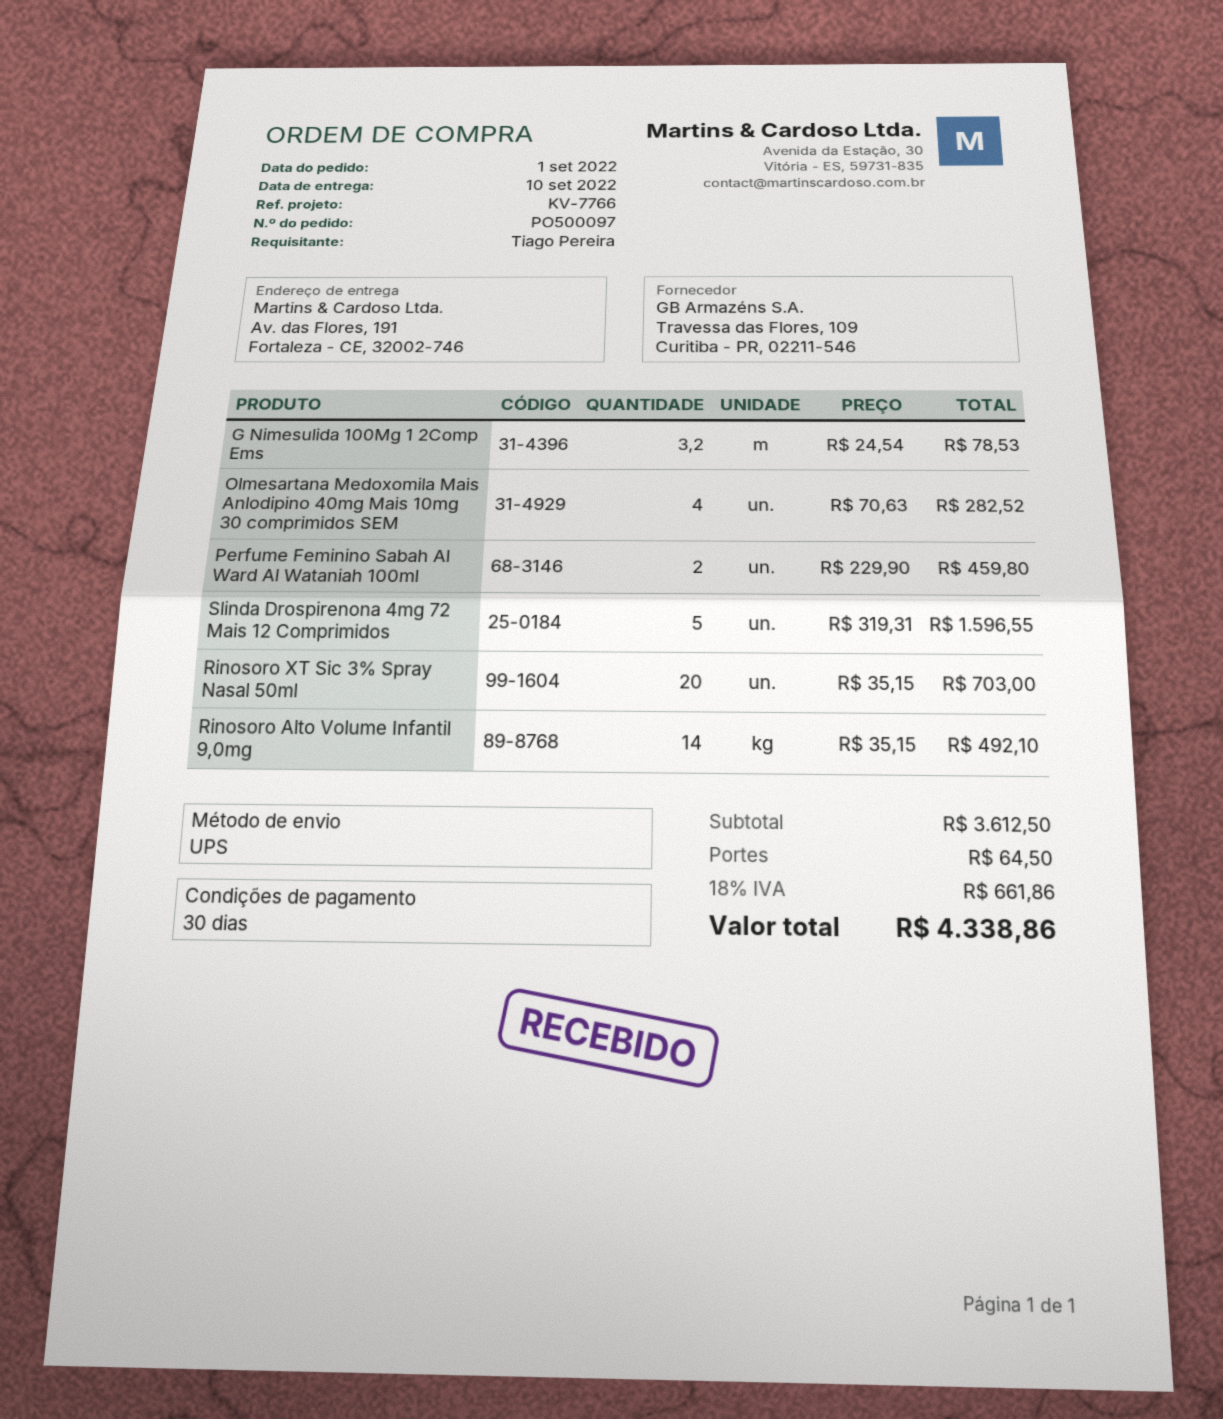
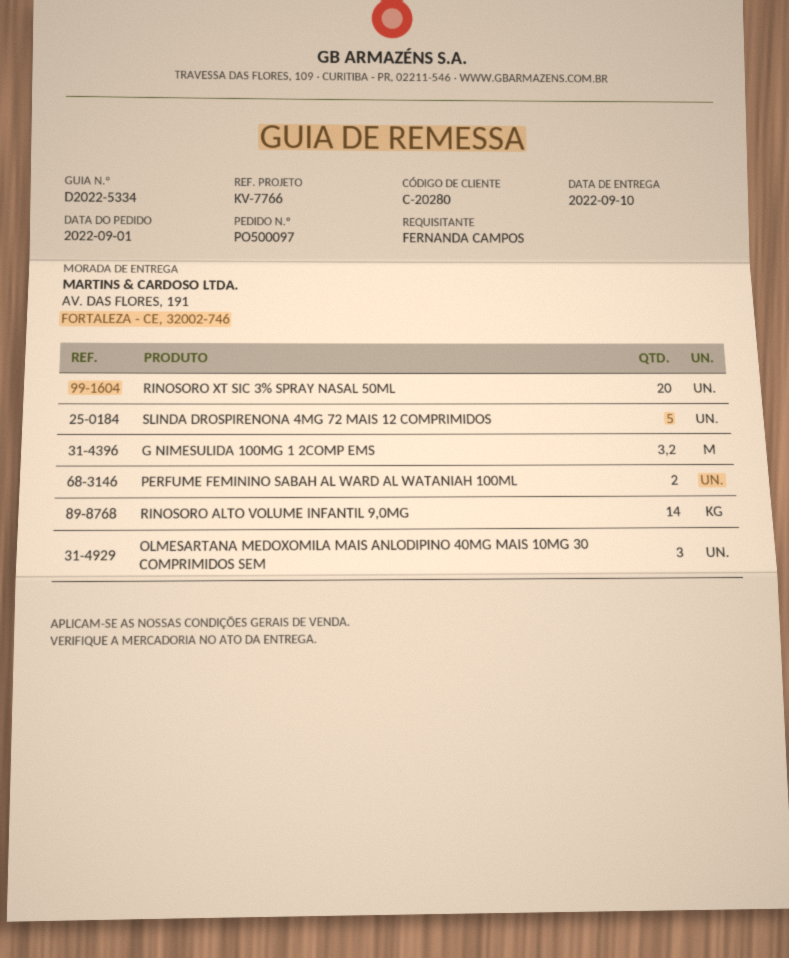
ordered by: Tiago Pereira -> FERNANDA CAMPOS
Olmesartana Medoxomila Mais Anlodipino 40mg Mais 10mg 30 comprimidos SEM: 4 -> 3

